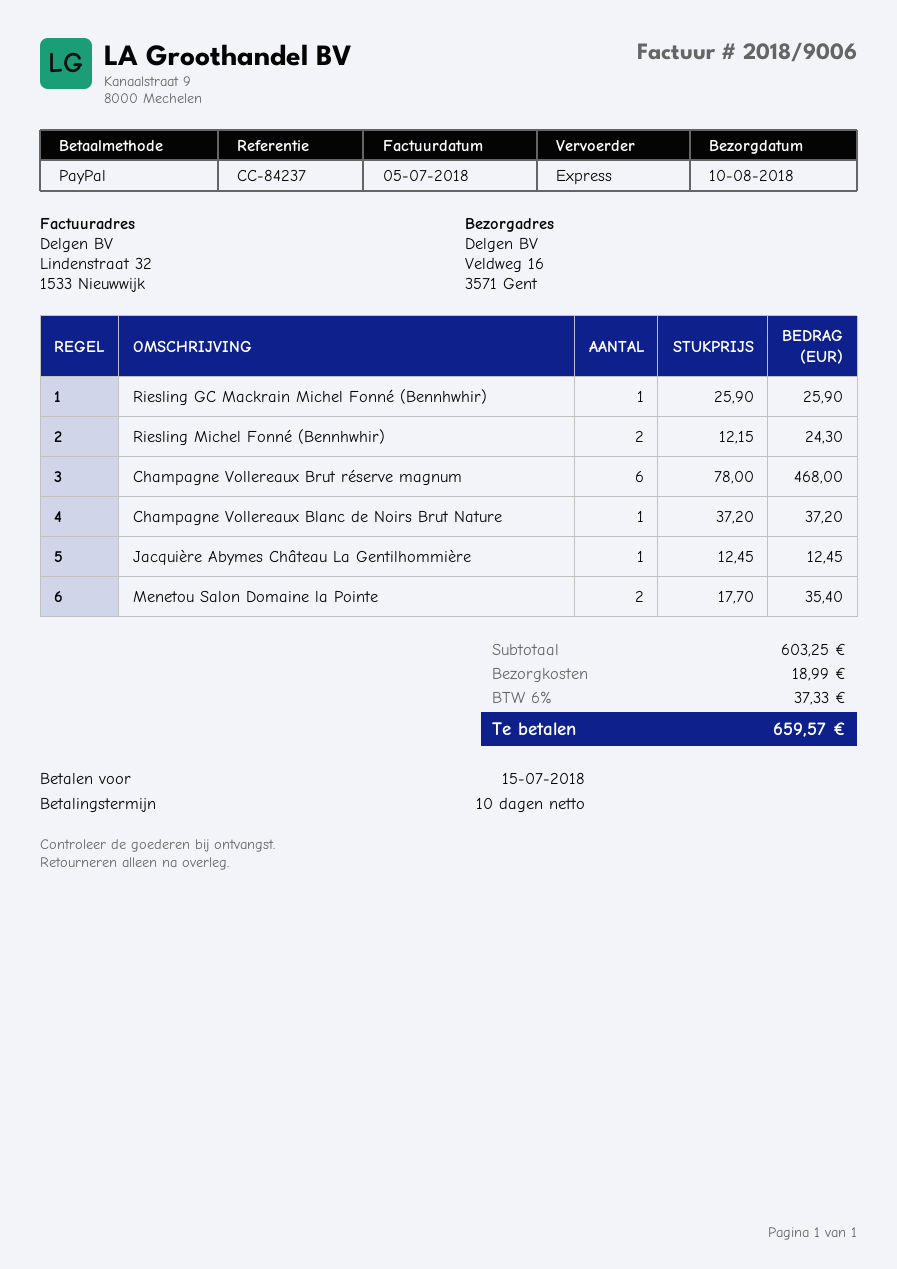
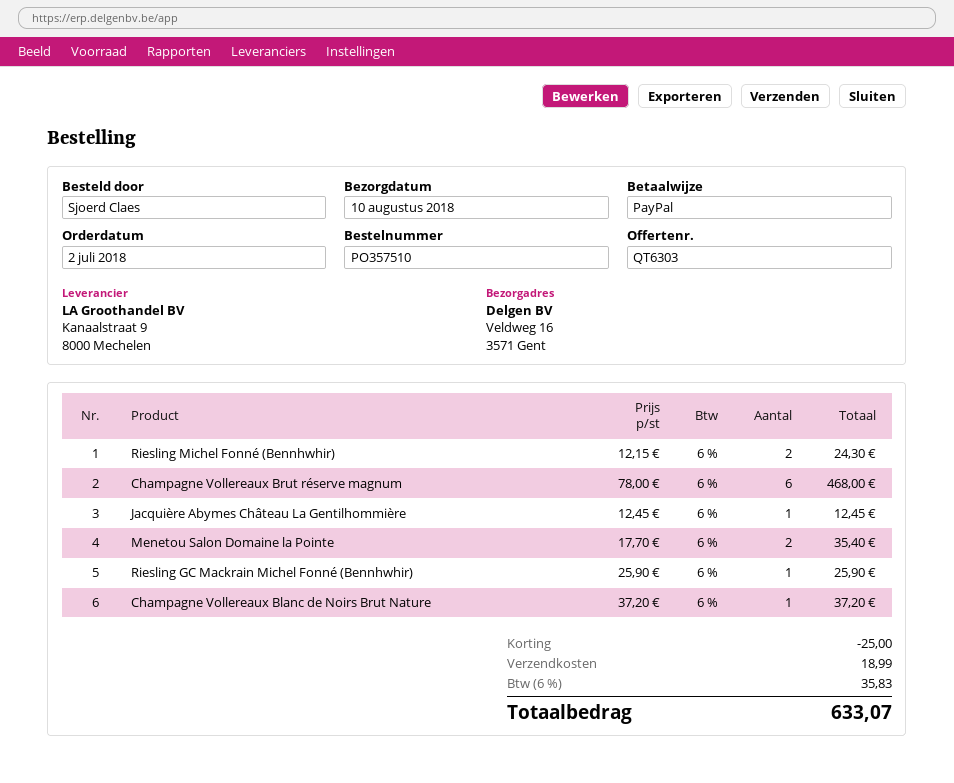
discount: none -> 25.00
tax: 6% = 37.33 -> 6% = 35.83
total: 659.57 -> 633.07

